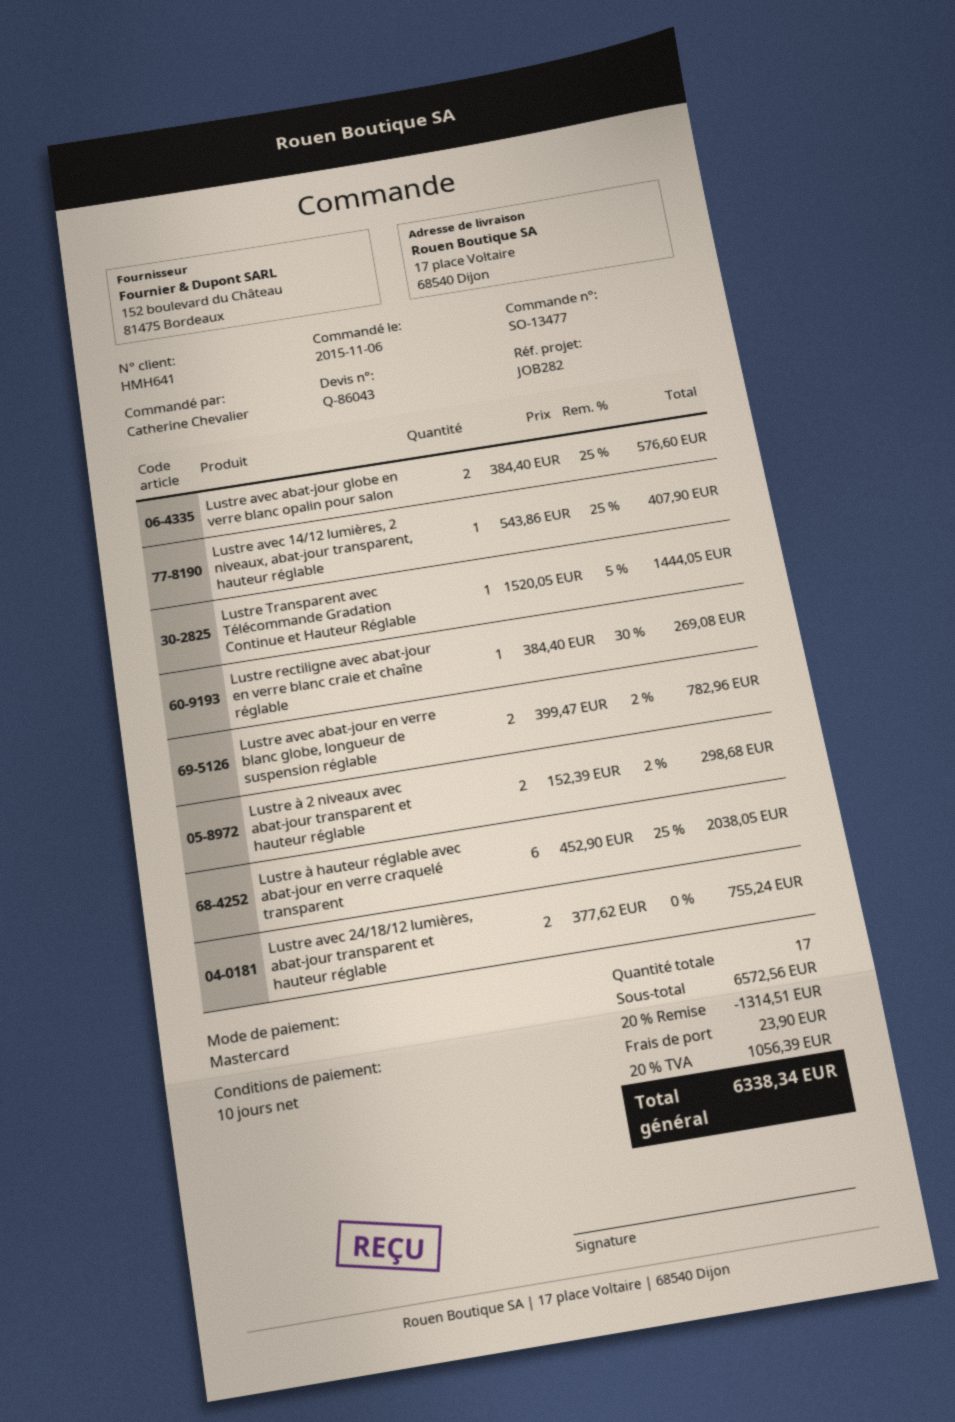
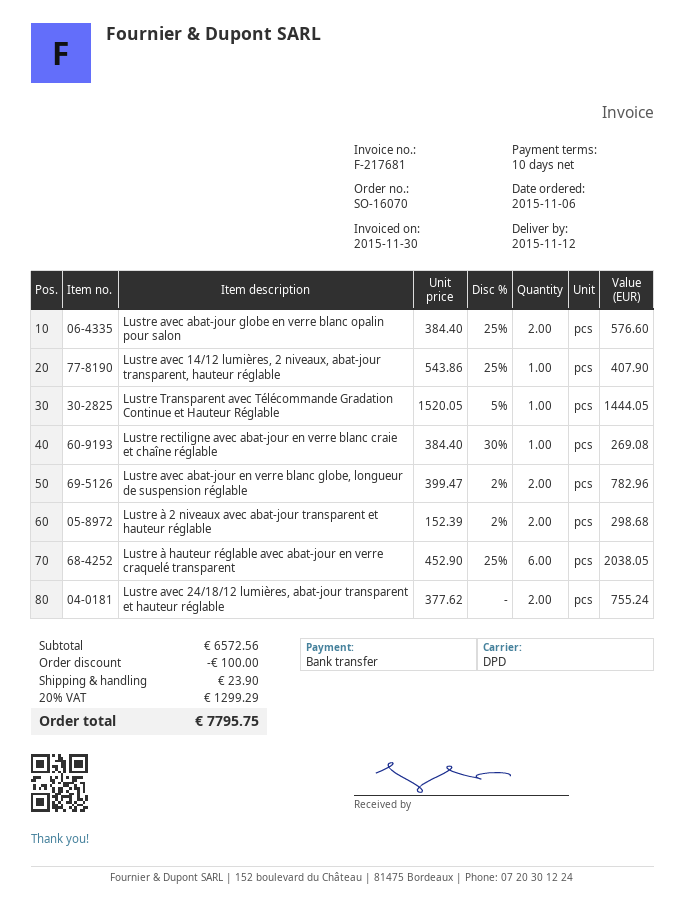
order number: SO-13477 -> SO-16070
payment method: Mastercard -> bank transfer
discount: 1314.51 -> 100.00
tax: 20% = 1056.39 -> 20% = 1299.29
total: 6338.34 -> 7795.75

